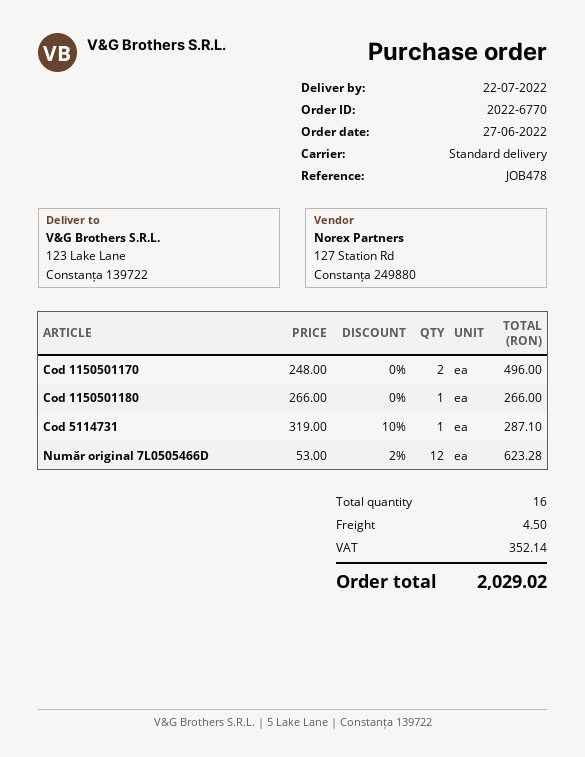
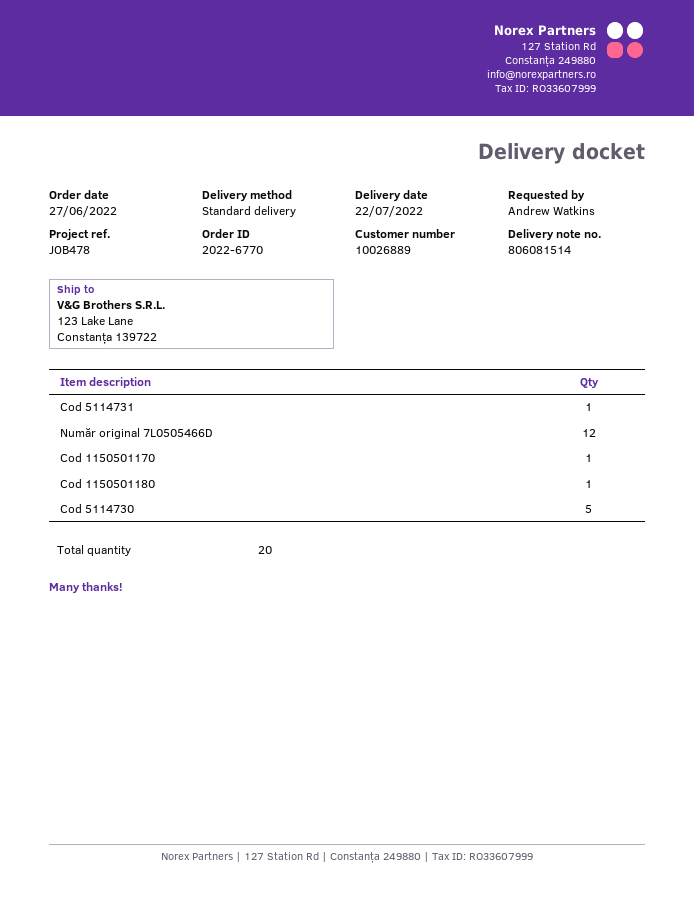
Cod 1150501170: 2 -> 1
Cod 5114730: none -> 5
total quantity: 16 -> 20

